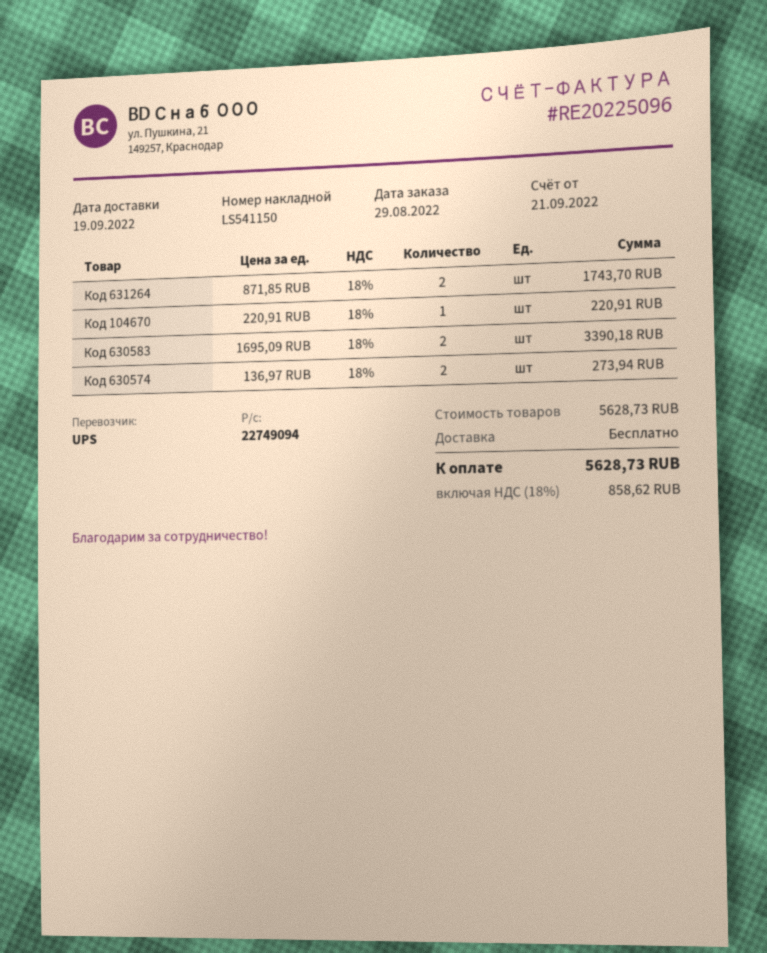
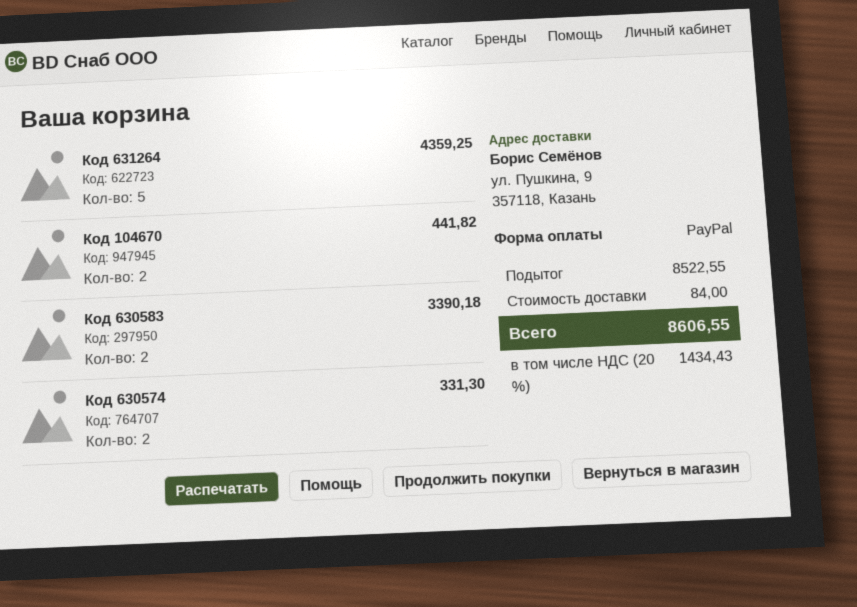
Код 631264: 2 for 1743.70 -> 5 for 4359.25
Код 104670: 1 for 220.91 -> 2 for 441.82
Код 630574: 2 for 273.94 -> 2 for 331.30
subtotal: 5628.73 -> 8522.55
shipping: 0.00 -> 84.00
tax: 18% = 858.62 -> 20% = 1434.43
total: 5628.73 -> 8606.55

